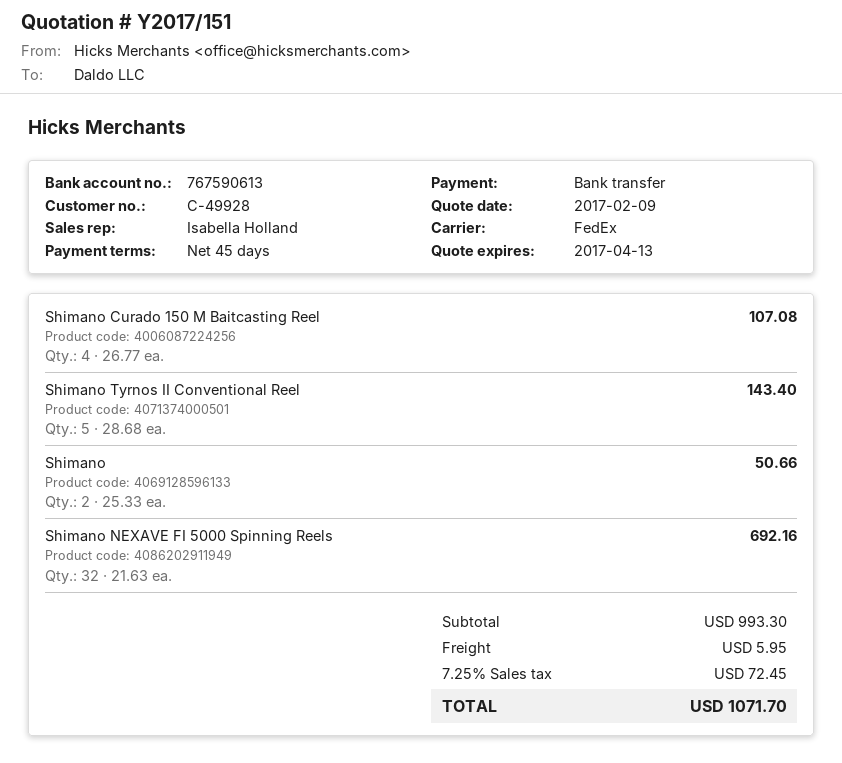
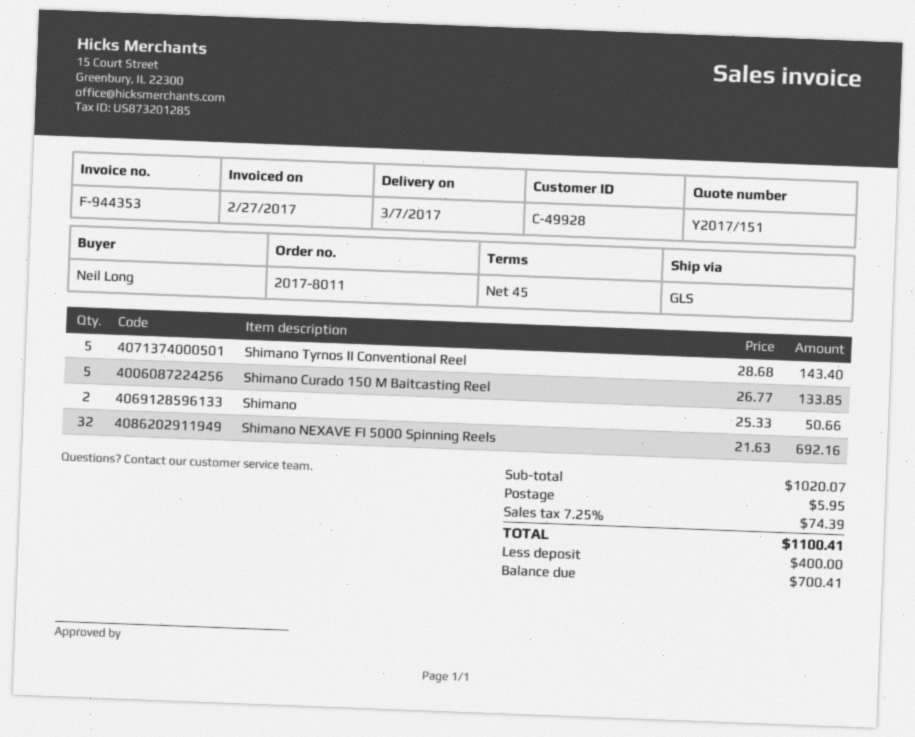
shipping method: FedEx -> GLS
Shimano Curado 150 M Baitcasting Reel: 4 x 26.77 = 107.08 -> 5 x 26.77 = 133.85
subtotal: 993.30 -> 1020.07
tax: 7.25% = 72.45 -> 7.25% = 74.39
total: 1071.70 -> 1100.41

